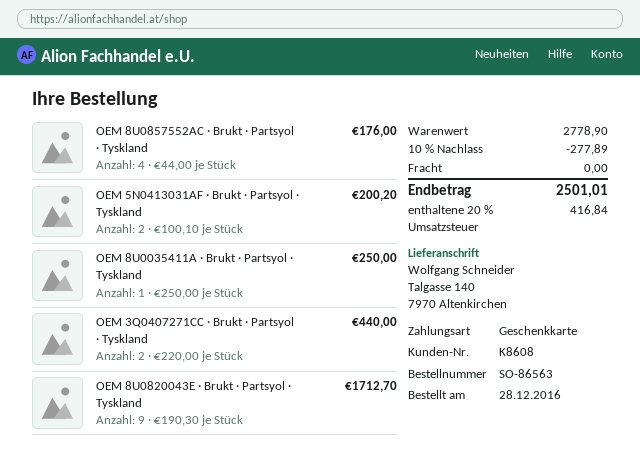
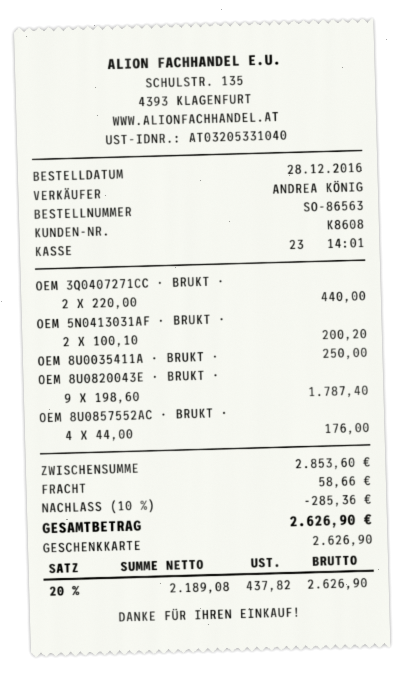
OEM 8U0820043E · Brukt · Partsyol · Tyskland: 9 x 190.30 = 1712.70 -> 9 x 198.60 = 1787.40
subtotal: 2778.90 -> 2853.60
discount: 10% = 277.89 -> 10% = 285.36
shipping: 0.00 -> 58.66
tax: 20% = 416.84 -> 20% = 437.82
total: 2501.01 -> 2626.90

